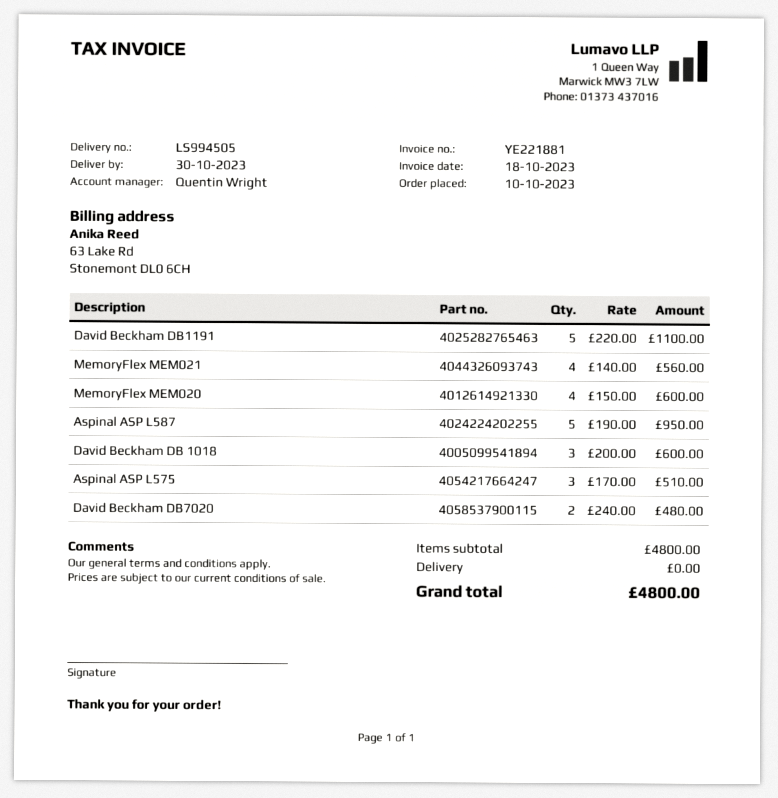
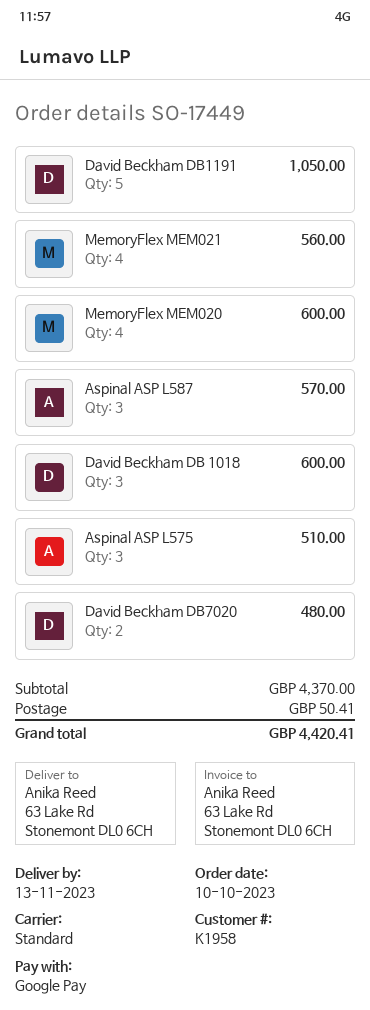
delivery date: 2023-10-30 -> 2023-11-13
David Beckham DB1191: 5 for 1100.00 -> 5 for 1050.00
Aspinal ASP L587: 5 for 950.00 -> 3 for 570.00
subtotal: 4800.00 -> 4370.00
shipping: 0.00 -> 50.41
total: 4800.00 -> 4420.41

